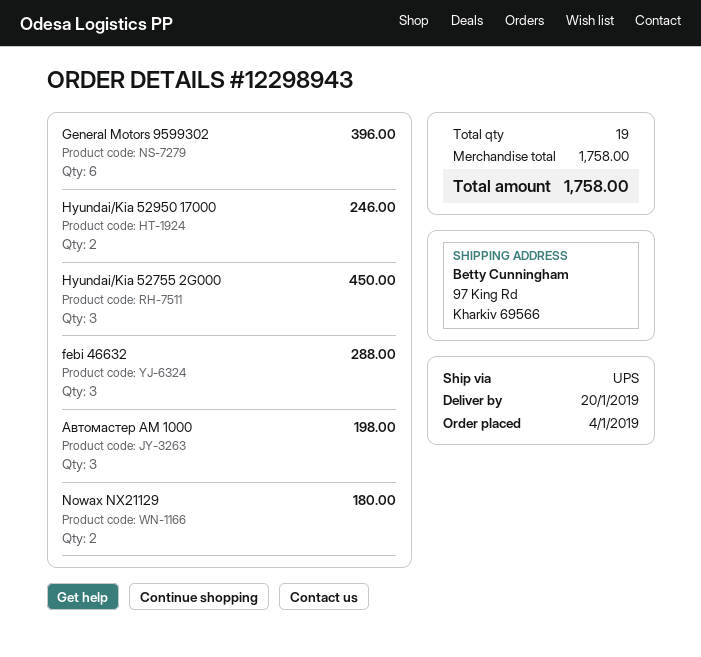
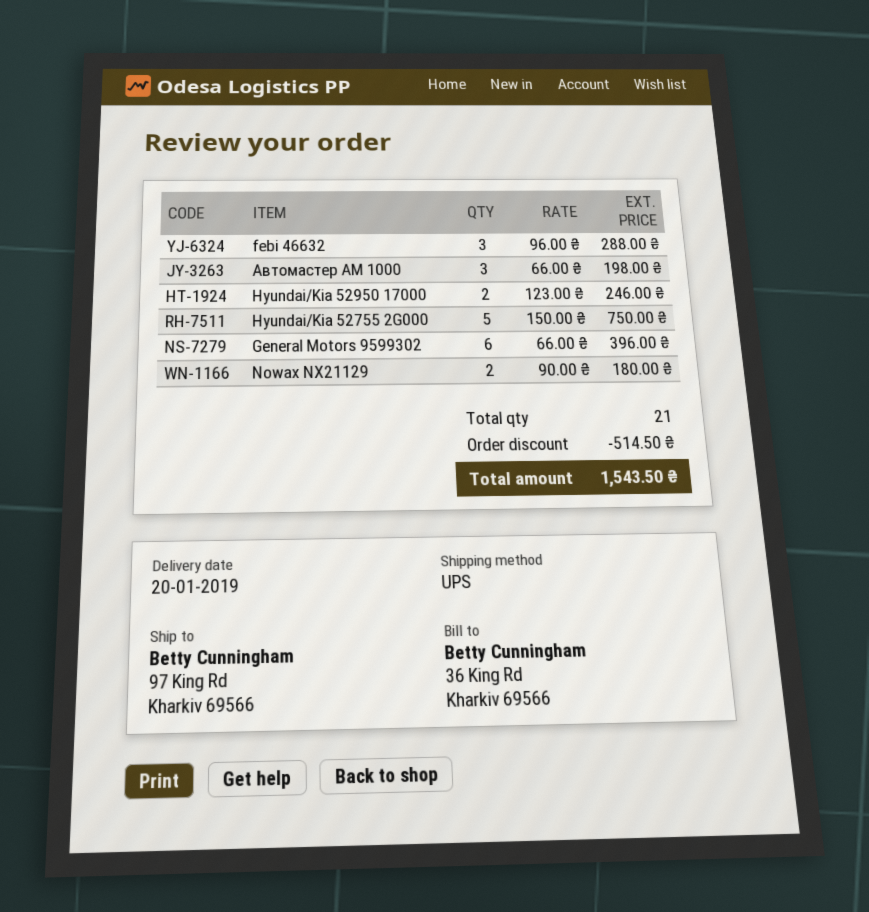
Hyundai/Kia 52755 2G000: 3 for 450.00 -> 5 for 750.00
total quantity: 19 -> 21
discount: none -> 514.50
total: 1758.00 -> 1543.50

